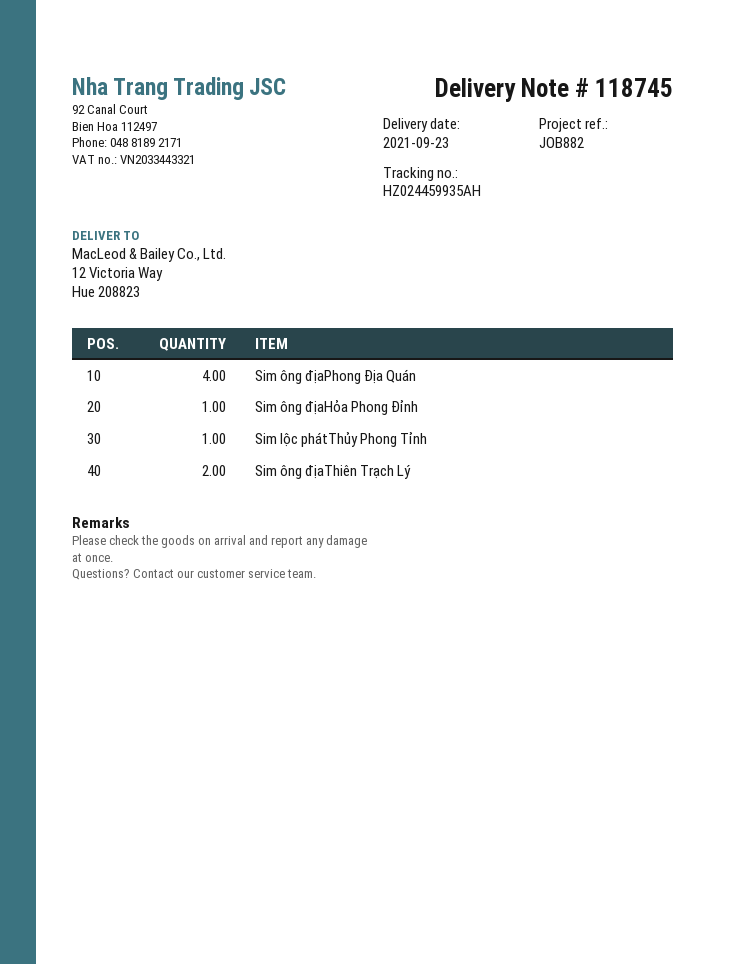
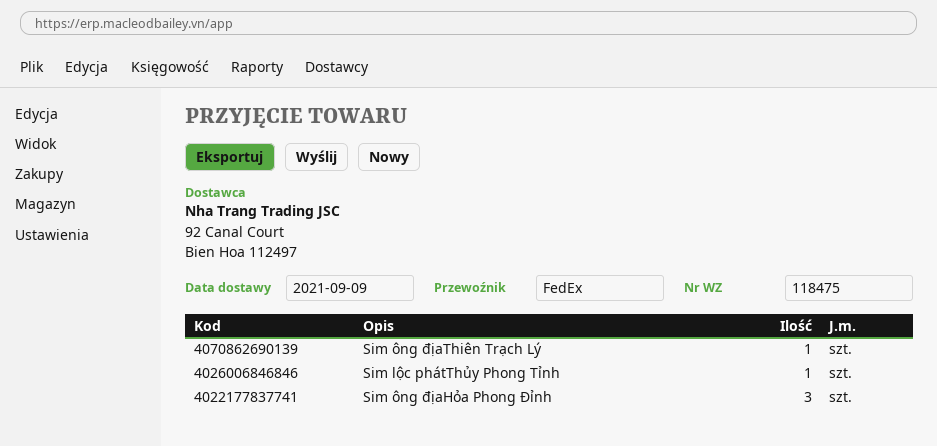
delivery note number: 118745 -> 118475
delivery date: 2021-09-23 -> 2021-09-09
Sim ông địaPhong Địa Quán: 4 -> none
Sim ông địaHỏa Phong Đỉnh: 1 -> 3
Sim ông địaThiên Trạch Lý: 2 -> 1

